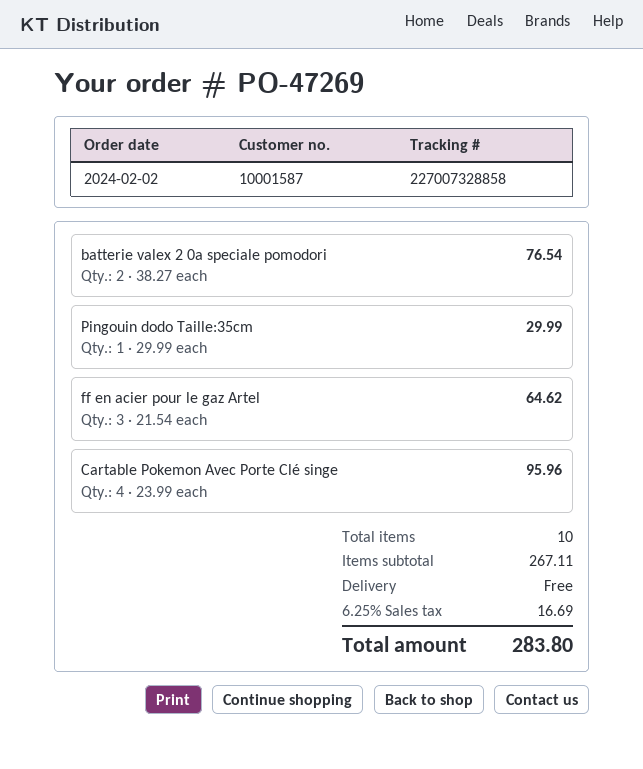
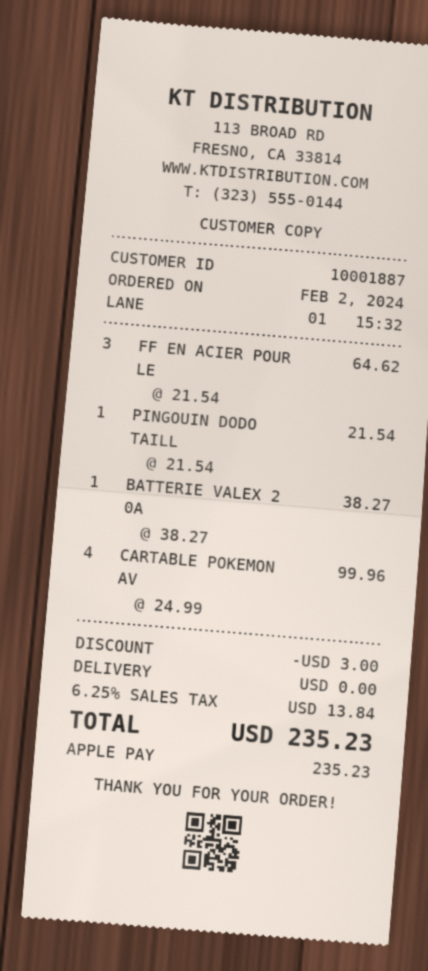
customer number: 10001587 -> 10001887
batterie valex 2 0a speciale pomodori: 2 x 38.27 = 76.54 -> 1 x 38.27 = 38.27
Pingouin dodo Taille:35cm: 1 x 29.99 = 29.99 -> 1 x 21.54 = 21.54
Cartable Pokemon Avec Porte Clé singe: 4 x 23.99 = 95.96 -> 4 x 24.99 = 99.96
discount: none -> 3.00
tax: 6.25% = 16.69 -> 6.25% = 13.84
total: 283.80 -> 235.23

